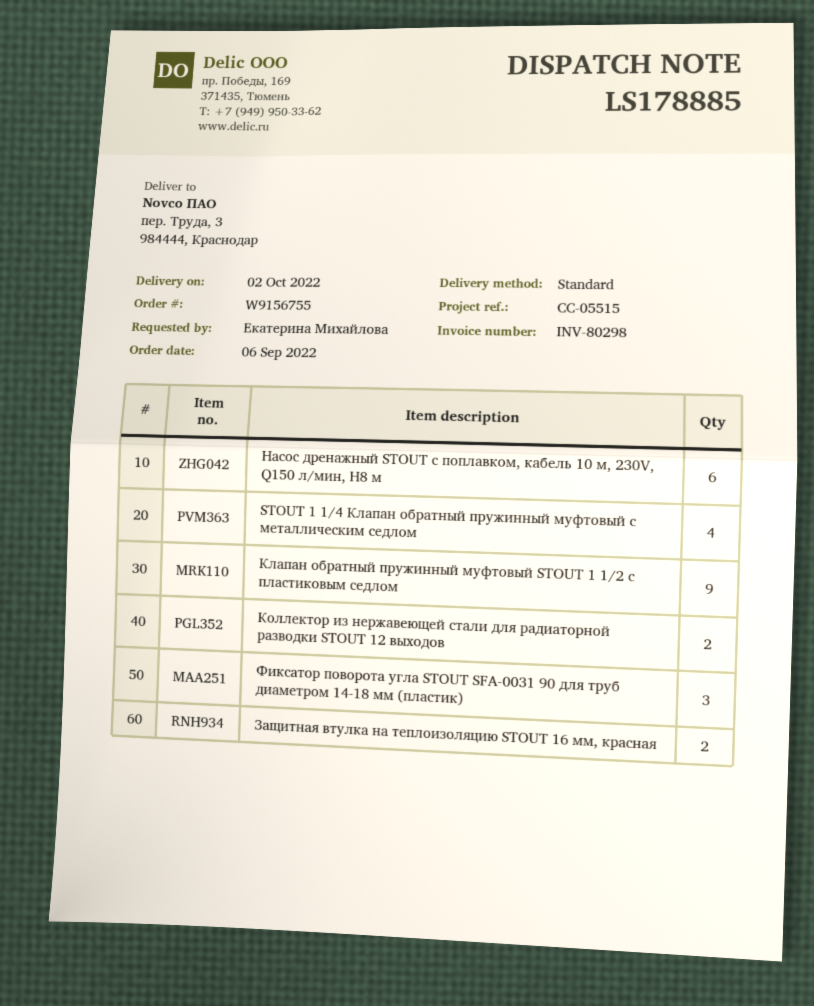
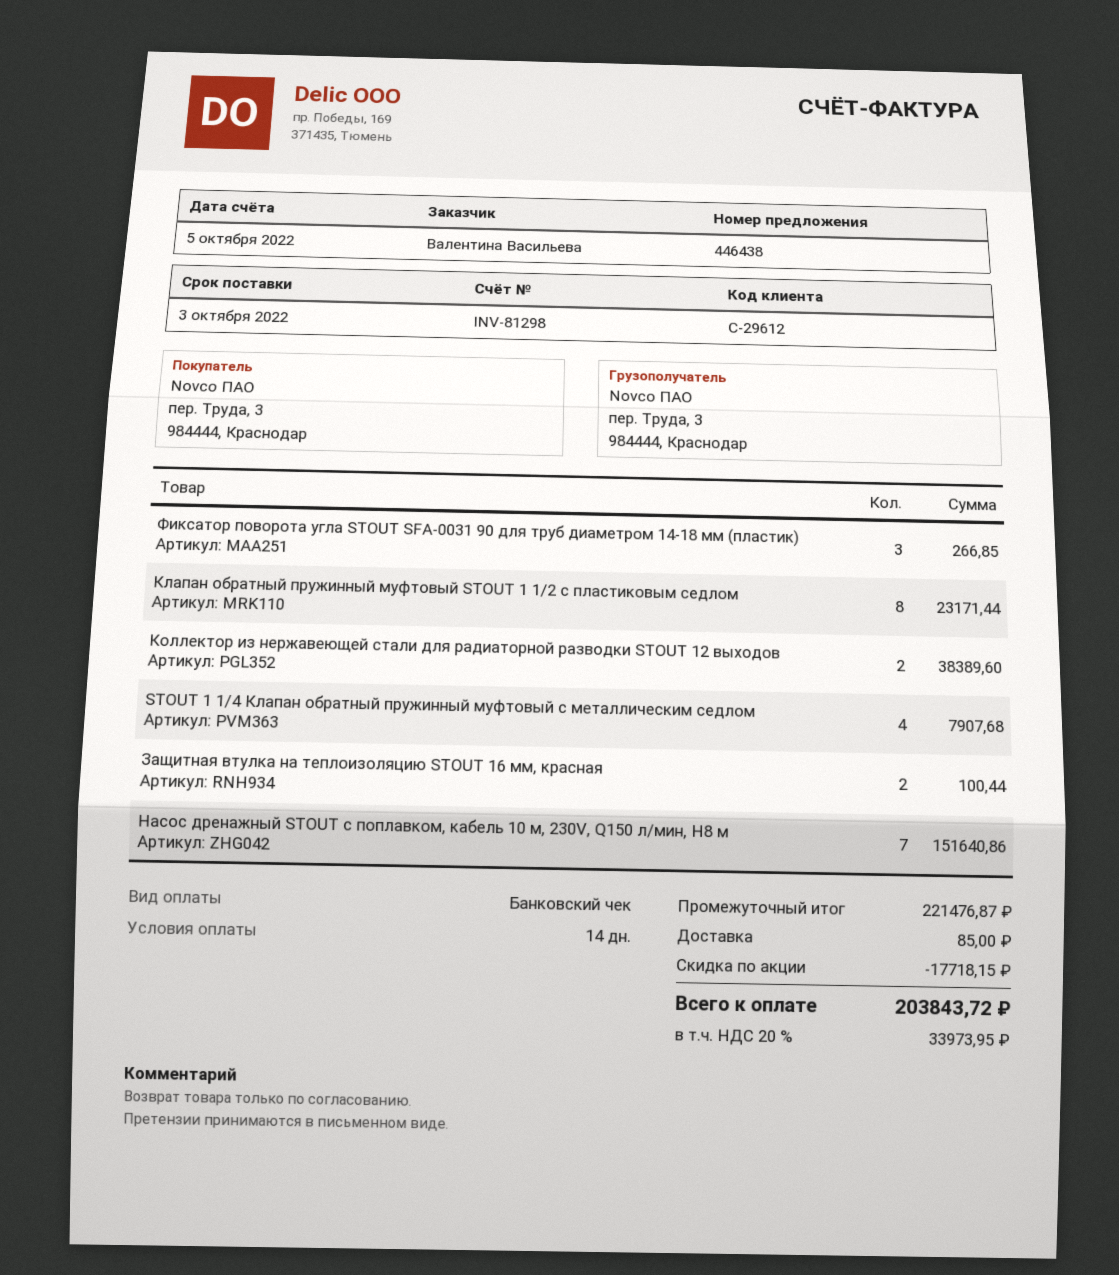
delivery date: 2022-10-02 -> 2022-10-03
invoice number: INV-80298 -> INV-81298
ordered by: Екатерина Михайлова -> Валентина Васильева
Насос дренажный STOUT с поплавком, кабель 10 м, 230V, Q150 л/мин, H8 м: 6 -> 7
Клапан обратный пружинный муфтовый STOUT 1 1/2 с пластиковым седлом: 9 -> 8

